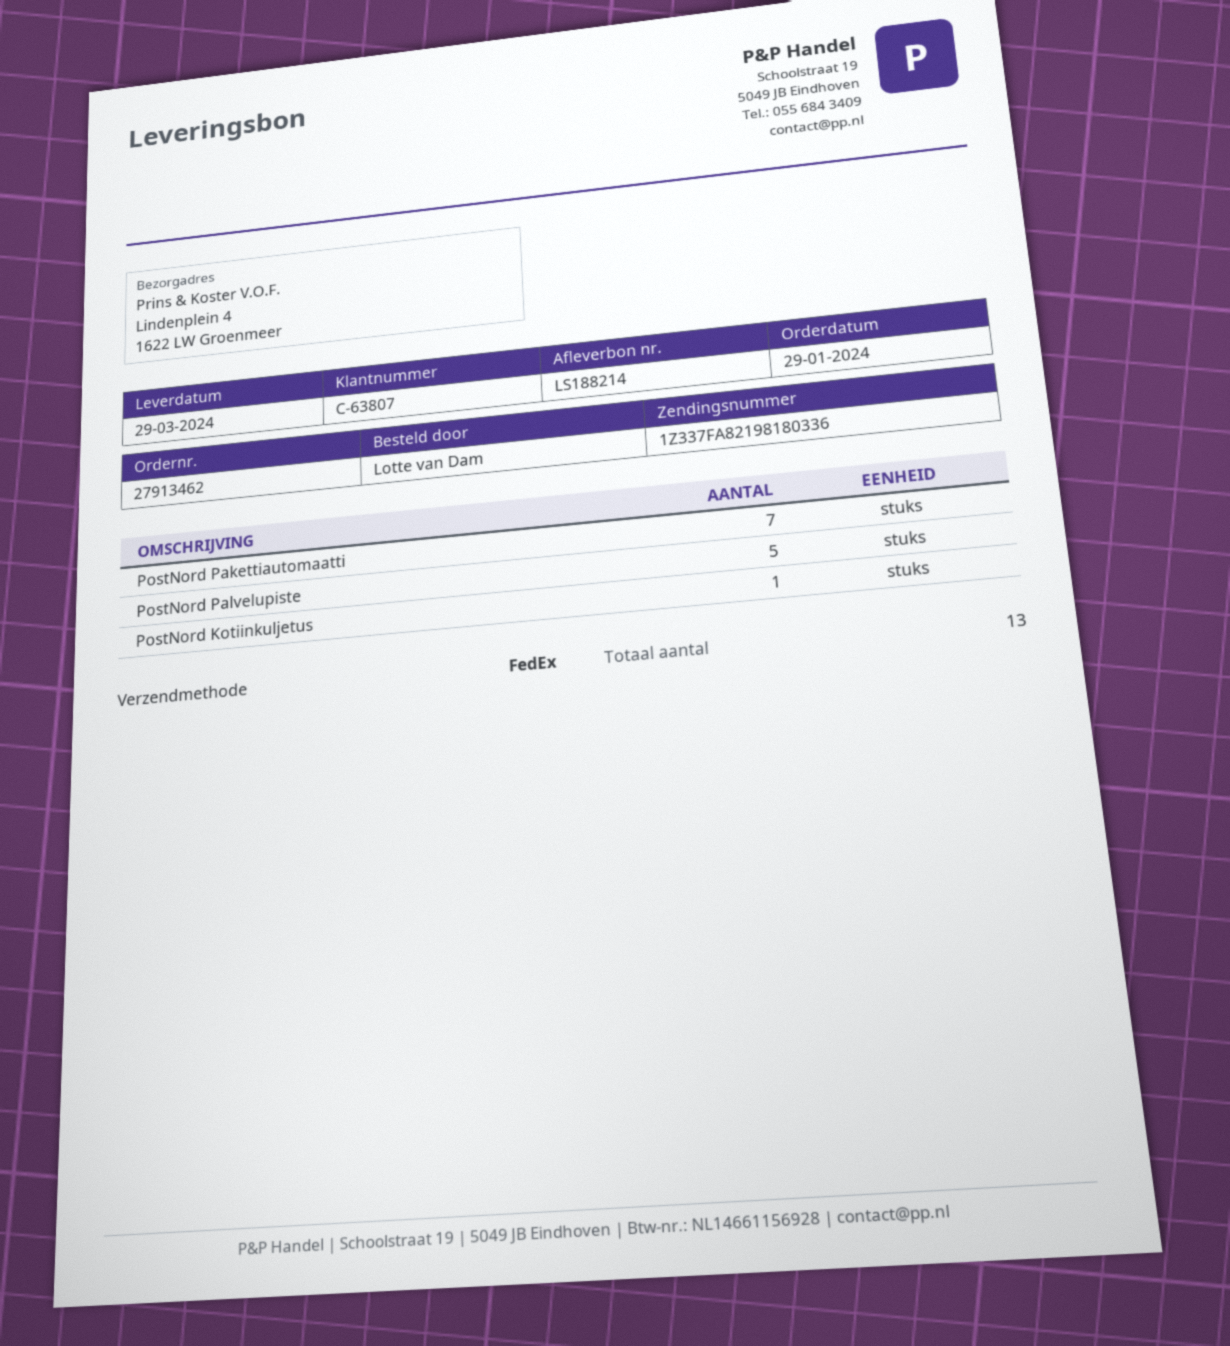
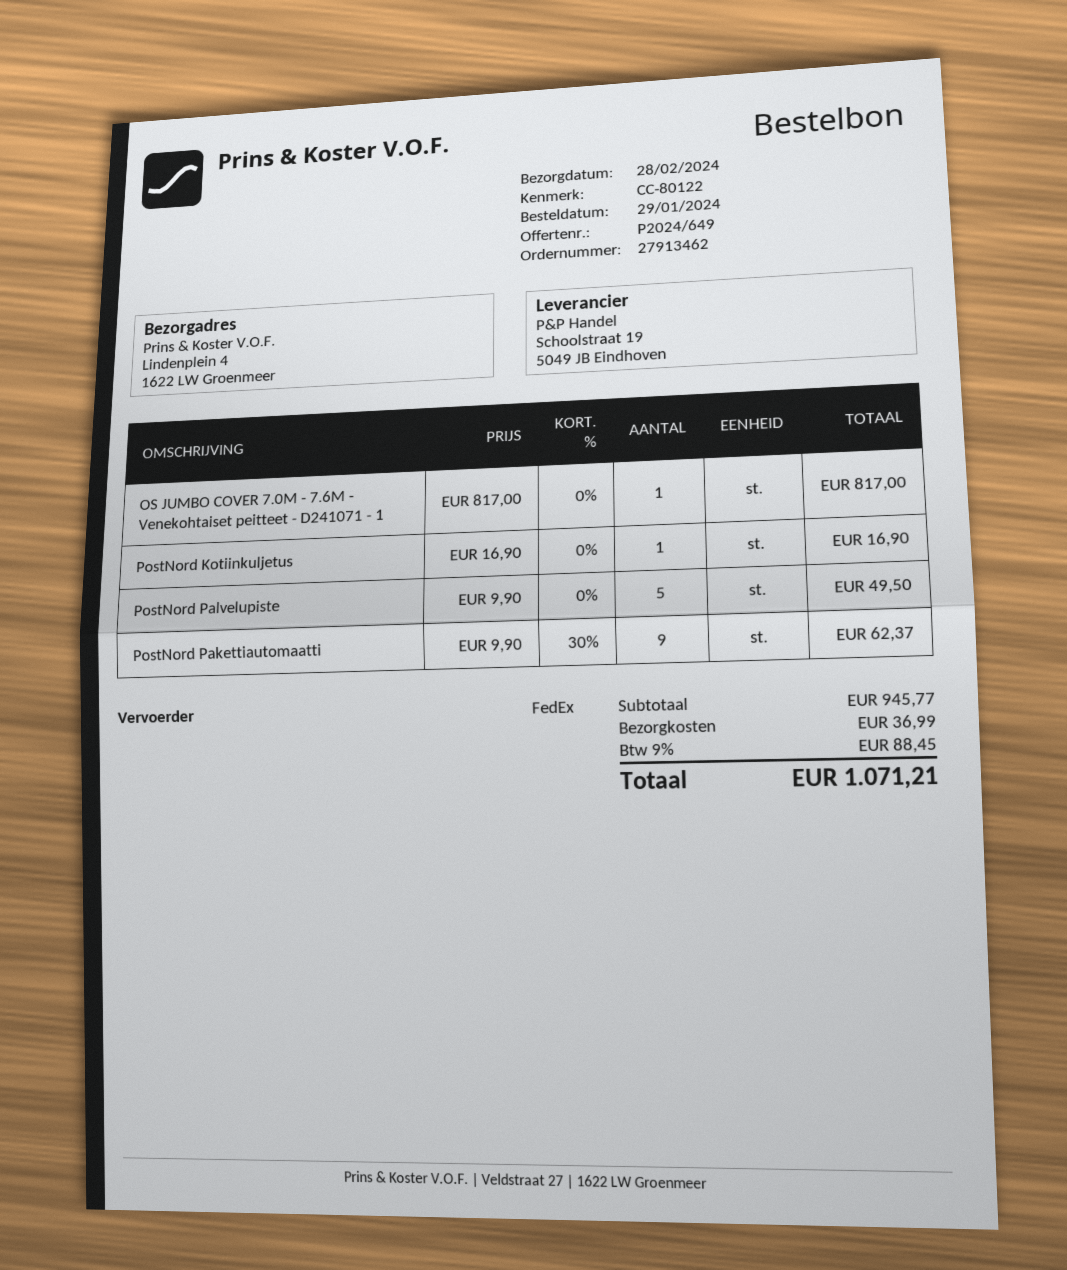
delivery date: 2024-03-29 -> 2024-02-28
PostNord Pakettiautomaatti: 7 -> 9
OS JUMBO COVER 7.0M - 7.6M - Venekohtaiset peitteet - D241071 - 1: none -> 1

